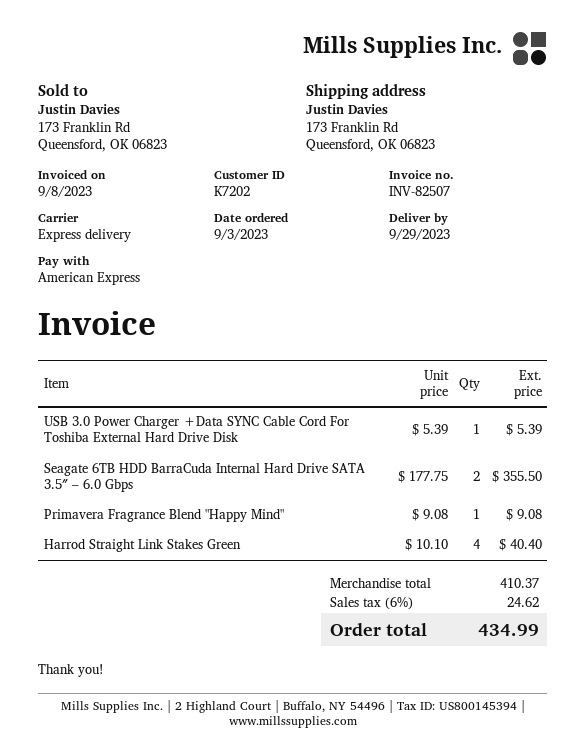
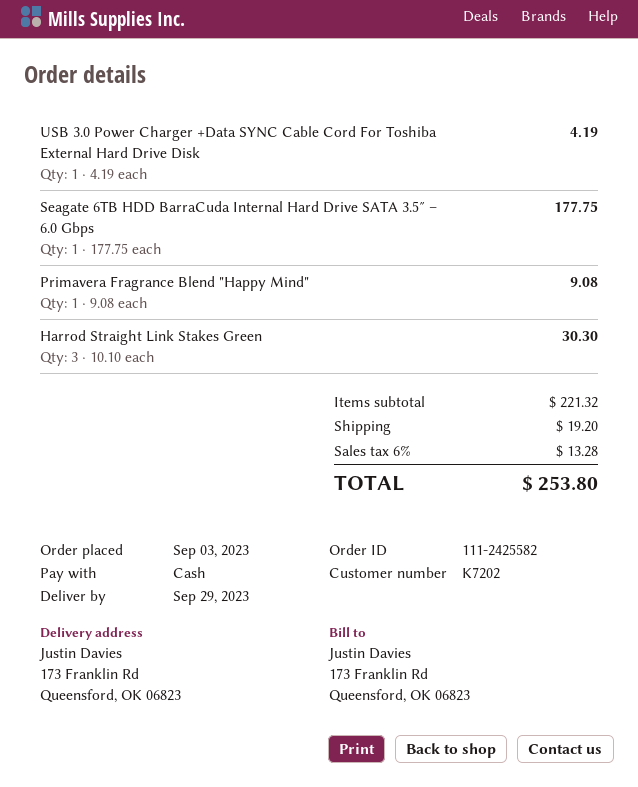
payment method: American Express -> cash
USB 3.0 Power Charger +Data SYNC Cable Cord For Toshiba External Hard Drive Disk: 1 x 5.39 = 5.39 -> 1 x 4.19 = 4.19
Seagate 6TB HDD BarraCuda Internal Hard Drive SATA 3.5″ – 6.0 Gbps: 2 x 177.75 = 355.50 -> 1 x 177.75 = 177.75
Harrod Straight Link Stakes Green: 4 x 10.10 = 40.40 -> 3 x 10.10 = 30.30
subtotal: 410.37 -> 221.32
shipping: none -> 19.20
tax: 6% = 24.62 -> 6% = 13.28
total: 434.99 -> 253.80

